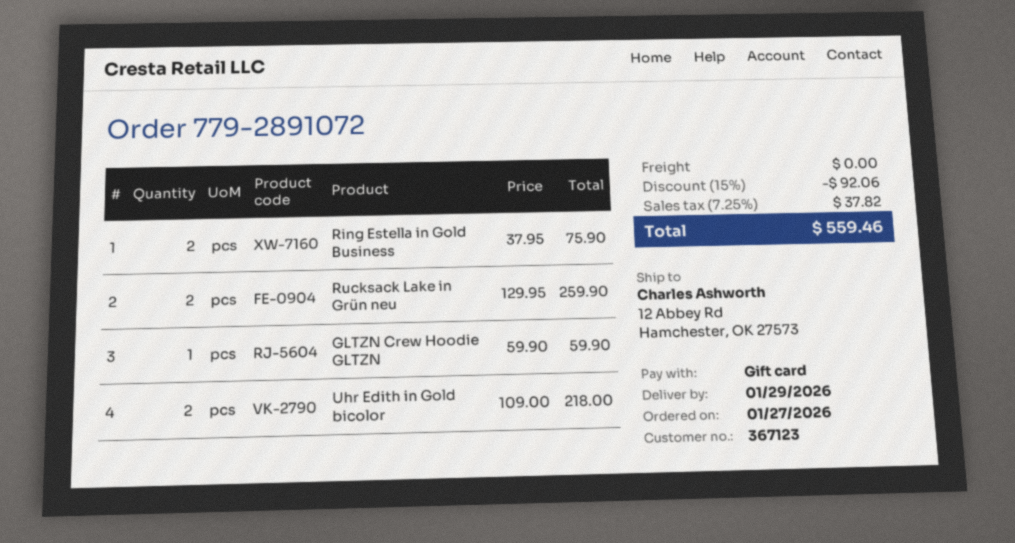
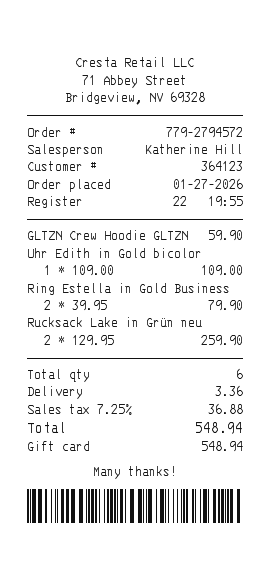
order number: 779-2891072 -> 779-2794572
customer number: 367123 -> 364123
Ring Estella in Gold Business: 2 x 37.95 = 75.90 -> 2 x 39.95 = 79.90
Uhr Edith in Gold bicolor: 2 x 109.00 = 218.00 -> 1 x 109.00 = 109.00
discount: 15% = 92.06 -> none
shipping: 0.00 -> 3.36
tax: 7.25% = 37.82 -> 7.25% = 36.88
total: 559.46 -> 548.94

